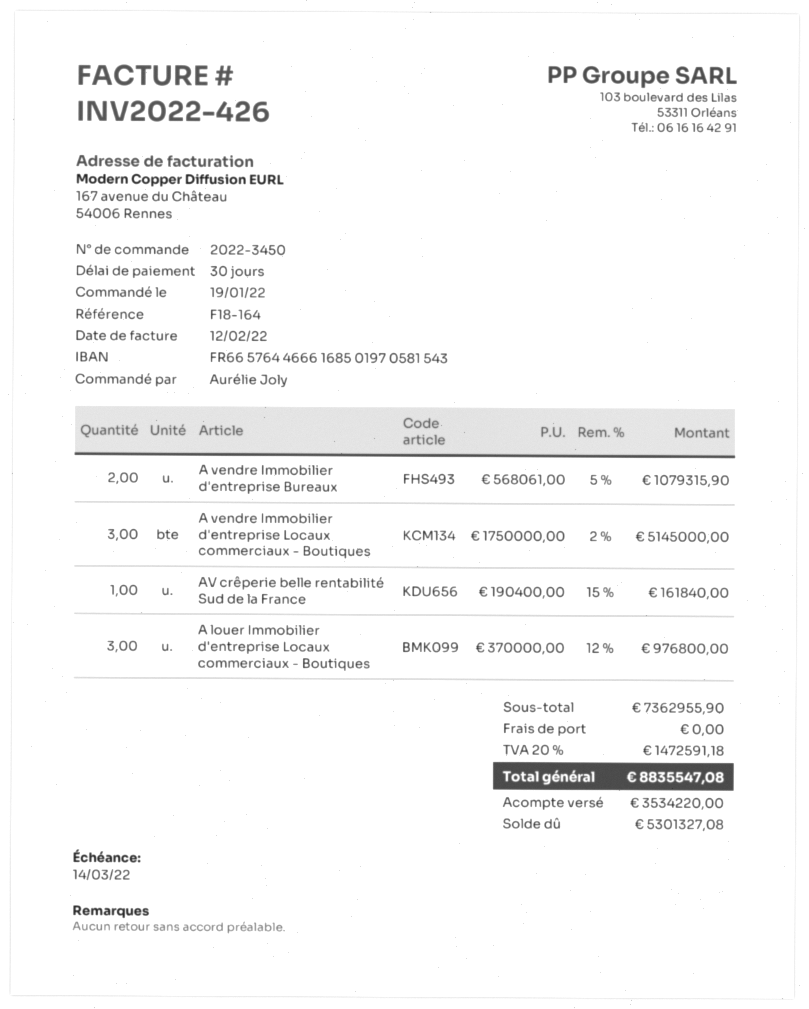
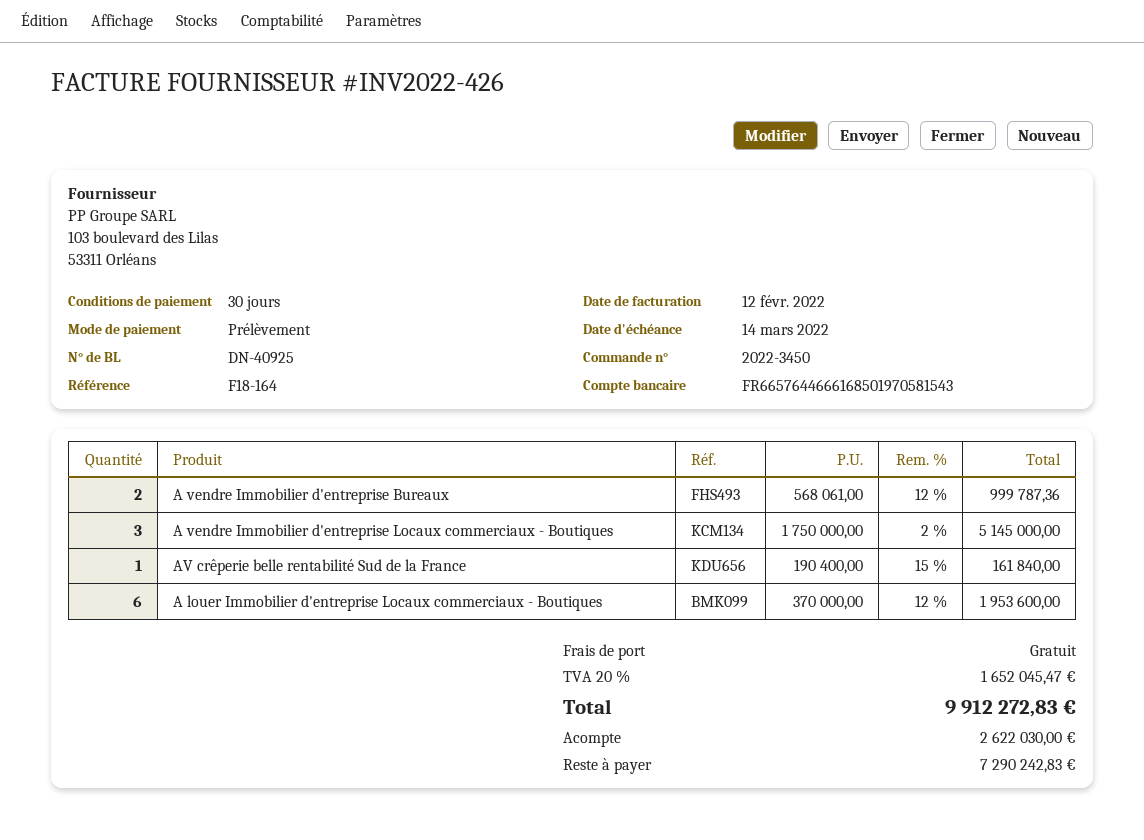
A vendre Immobilier d'entreprise Bureaux: 2 x 568061.00 - 5% = 1079315.90 -> 2 x 568061.00 - 12% = 999787.36
A louer Immobilier d'entreprise Locaux commerciaux - Boutiques: 3 x 370000.00 - 12% = 976800.00 -> 6 x 370000.00 - 12% = 1953600.00
tax: 20% = 1472591.18 -> 20% = 1652045.47
total: 8835547.08 -> 9912272.83
deposit: 3534220.00 -> 2622030.00
balance: 5301327.08 -> 7290242.83

